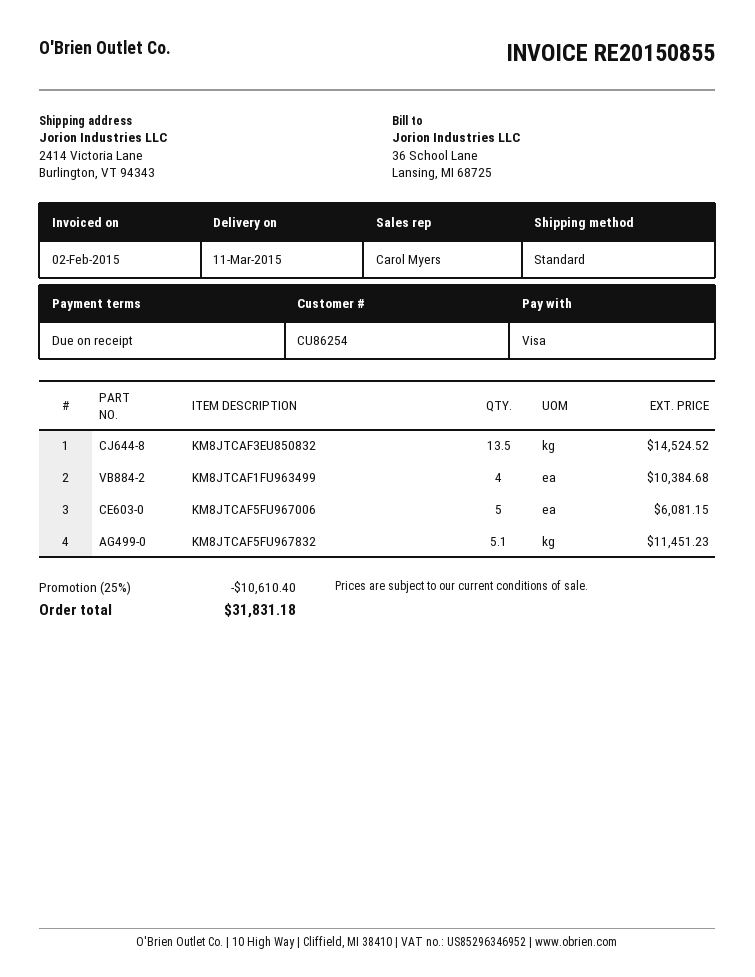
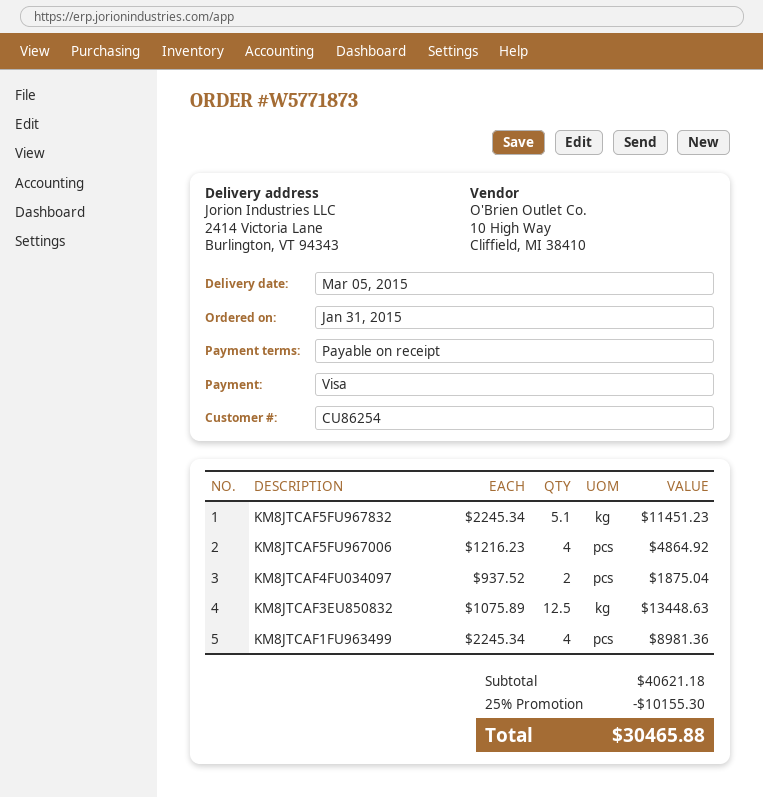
delivery date: 2015-03-11 -> 2015-03-05
KM8JTCAF3EU850832: 13.5 for 14524.52 -> 12.5 for 13448.63
KM8JTCAF1FU963499: 4 for 10384.68 -> 4 for 8981.36
KM8JTCAF5FU967006: 5 for 6081.15 -> 4 for 4864.92
KM8JTCAF4FU034097: none -> 2 for 1875.04
discount: 25% = 10610.40 -> 25% = 10155.30
total: 31831.18 -> 30465.88

